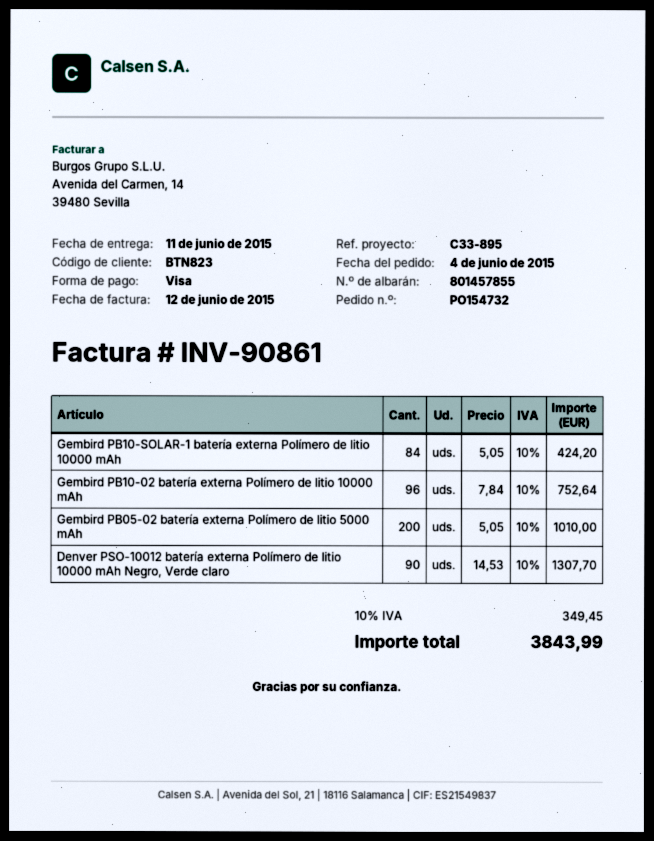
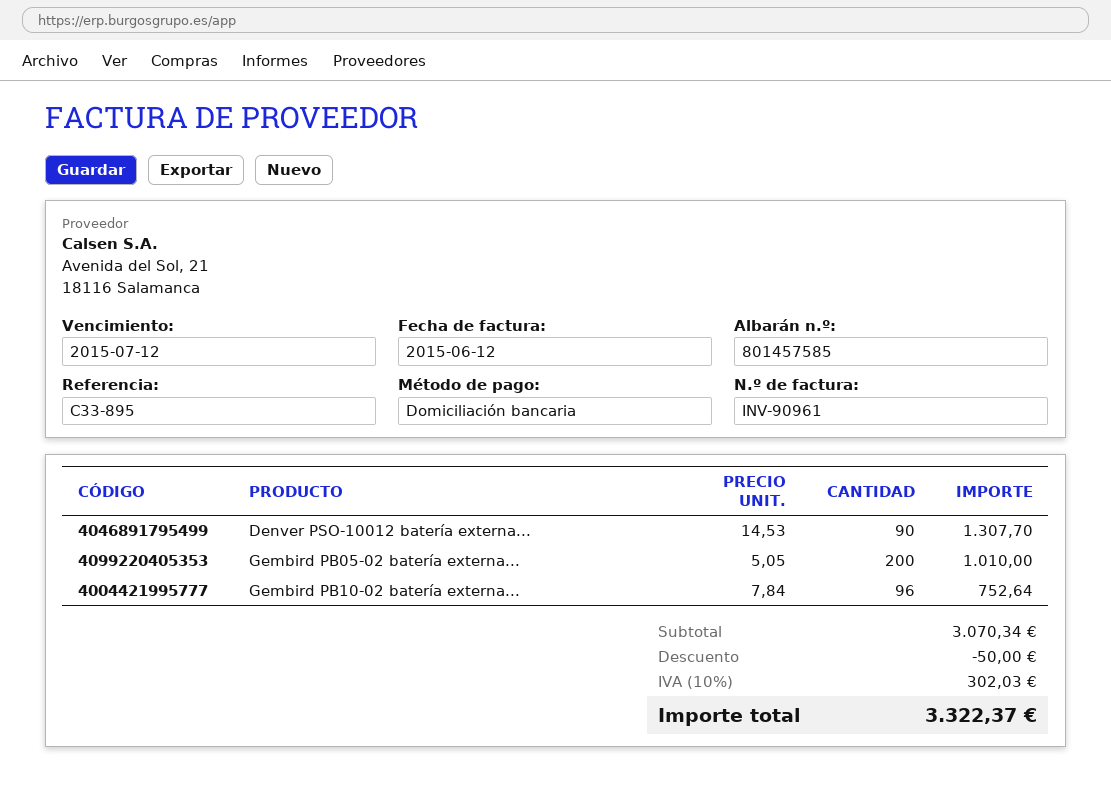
delivery note number: 801457855 -> 801457585
invoice number: INV-90861 -> INV-90961
payment method: Visa -> direct debit
Gembird PB10-SOLAR-1 batería externa Polímero de litio 10000 mAh: 84 x 5.05 = 424.20 -> none
discount: none -> 50.00
tax: 10% = 349.45 -> 10% = 302.03
total: 3843.99 -> 3322.37

